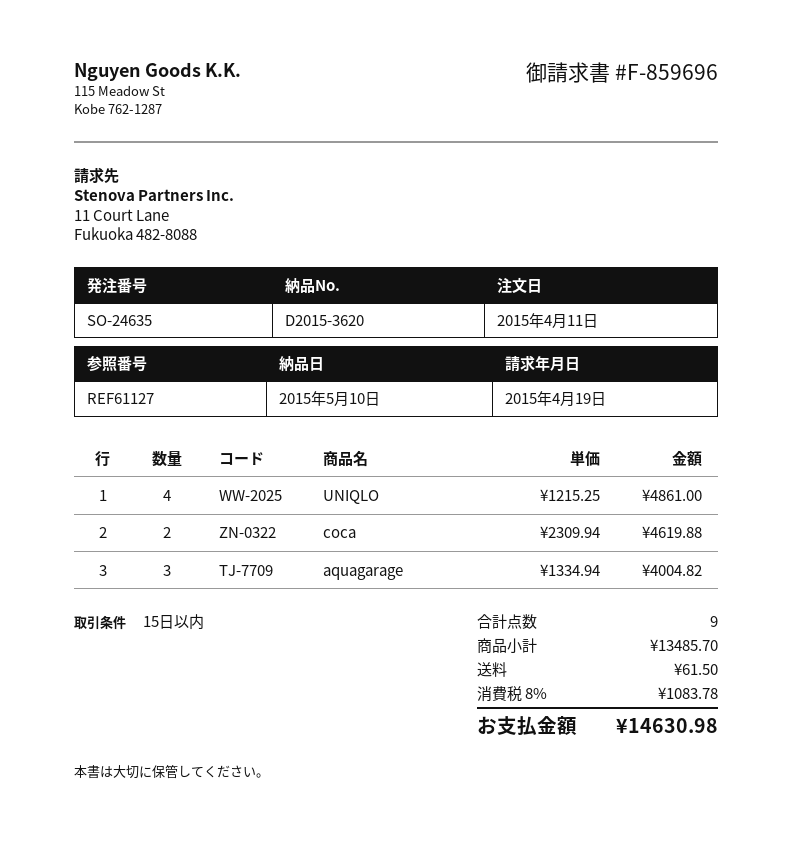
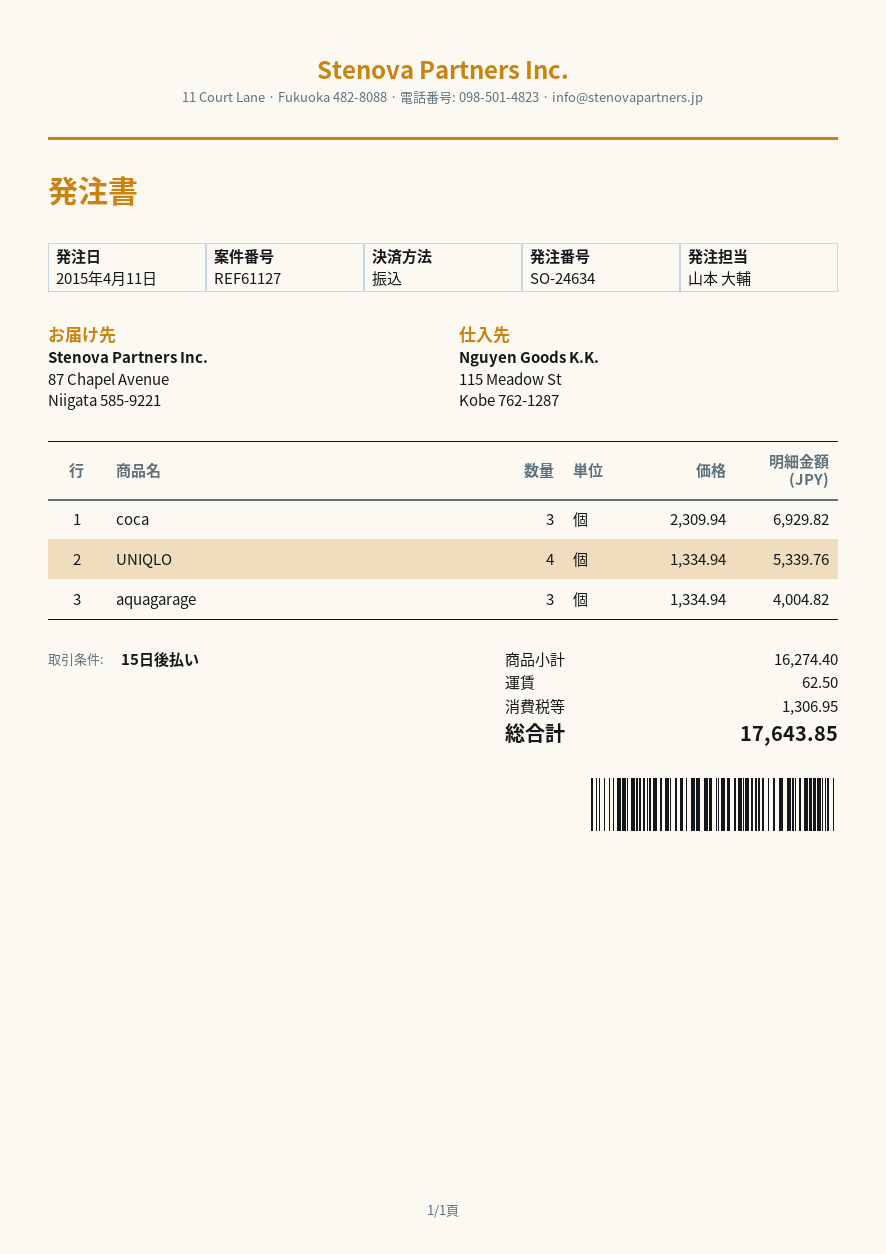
order number: SO-24635 -> SO-24634
UNIQLO: 4 x 1215.25 = 4861.00 -> 4 x 1334.94 = 5339.76
coca: 2 x 2309.94 = 4619.88 -> 3 x 2309.94 = 6929.82
subtotal: 13485.70 -> 16274.40
shipping: 61.50 -> 62.50
tax: 1083.78 -> 1306.95
total: 14630.98 -> 17643.85

